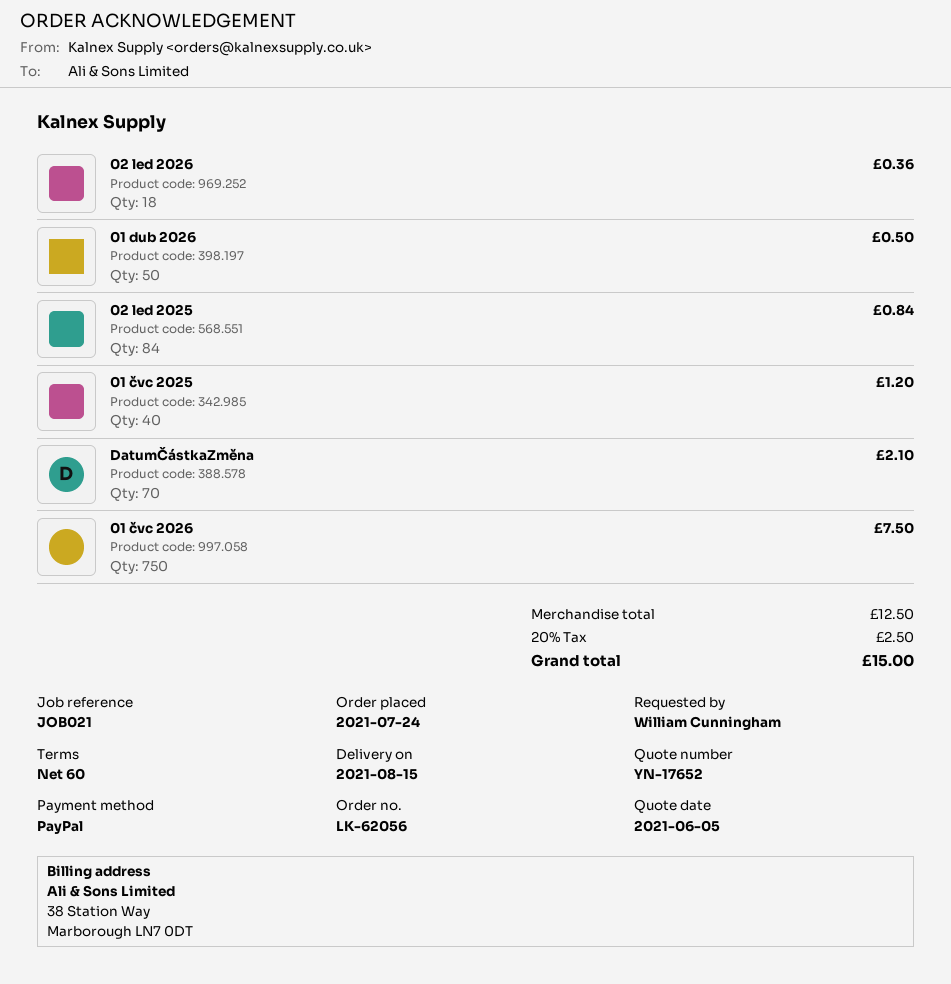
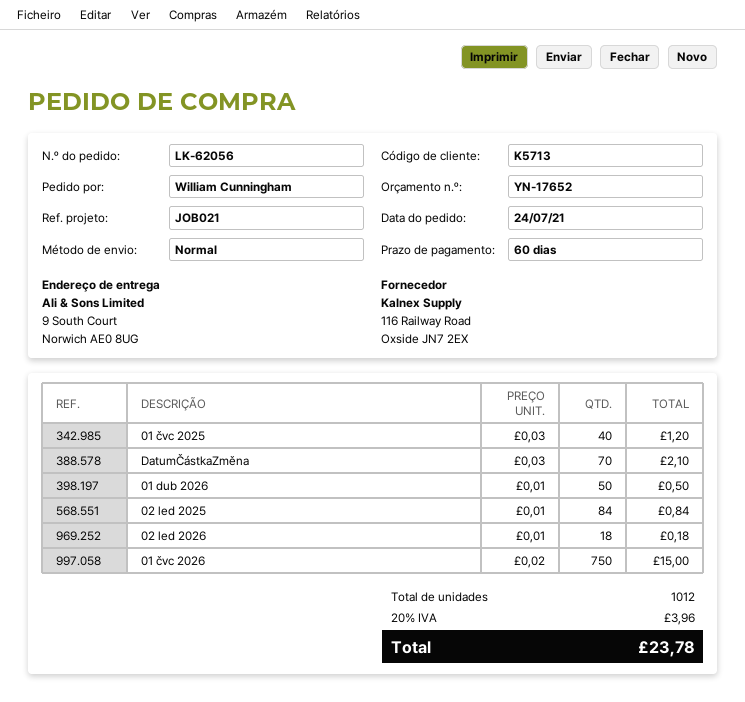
02 led 2026: 18 for 0.36 -> 18 for 0.18
01 čvc 2026: 750 for 7.50 -> 750 for 15.00
tax: 20% = 2.50 -> 20% = 3.96
total: 15.00 -> 23.78

